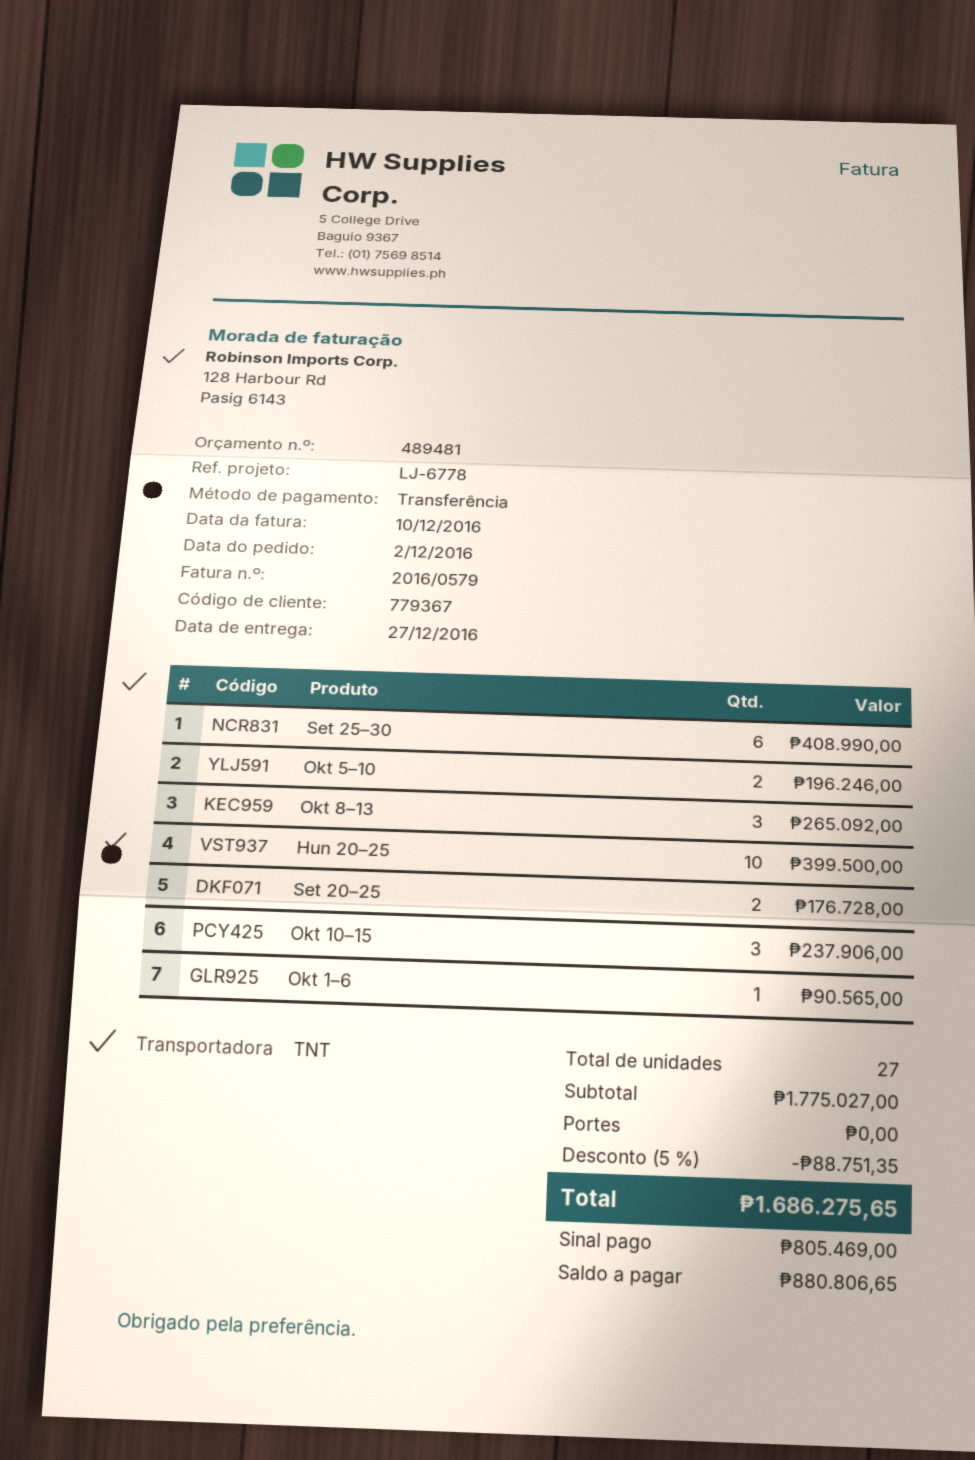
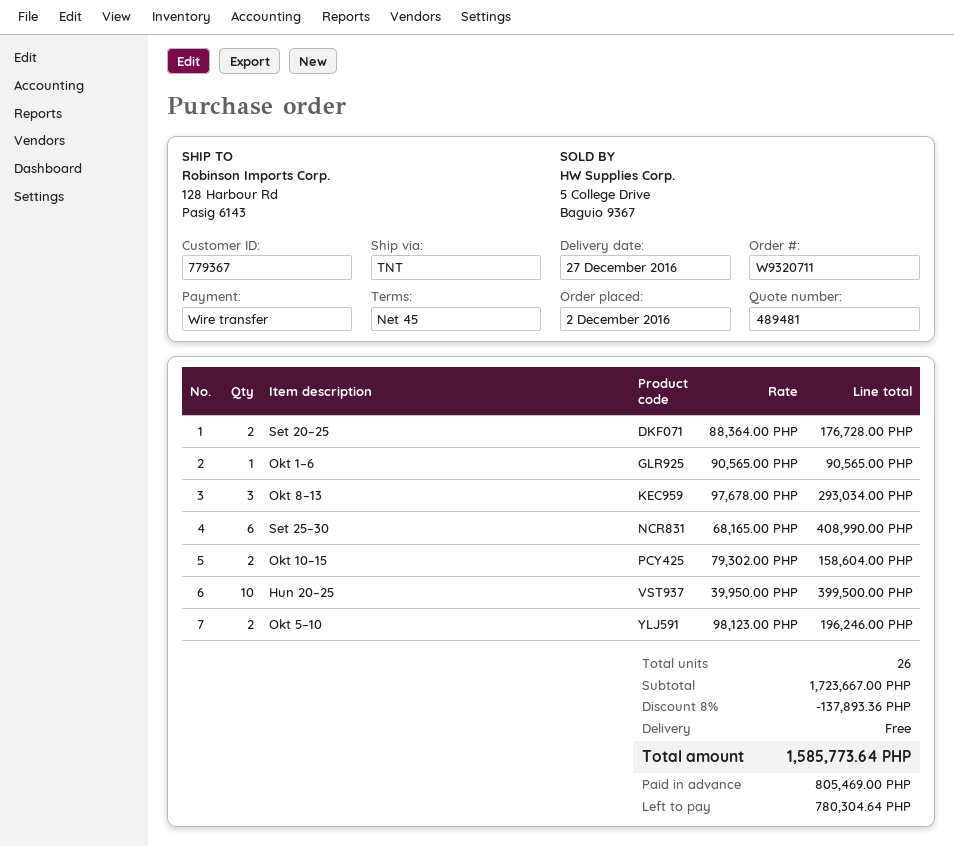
Okt 8–13: 3 for 265092.00 -> 3 for 293034.00
Okt 10–15: 3 for 237906.00 -> 2 for 158604.00
total quantity: 27 -> 26
subtotal: 1775027.00 -> 1723667.00
discount: 5% = 88751.35 -> 8% = 137893.36
total: 1686275.65 -> 1585773.64
balance: 880806.65 -> 780304.64

